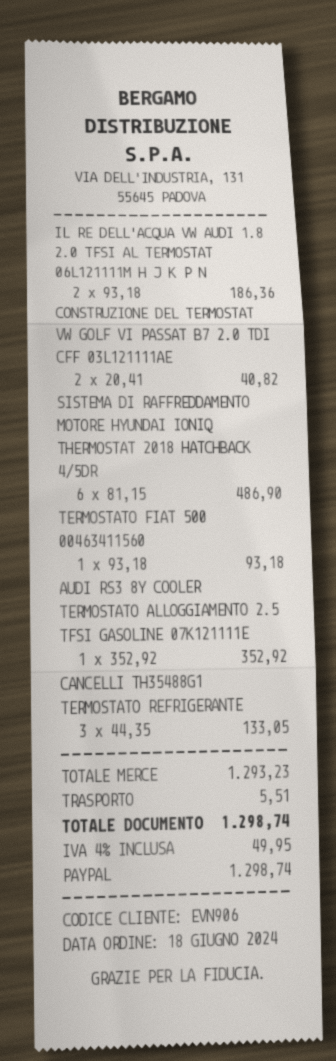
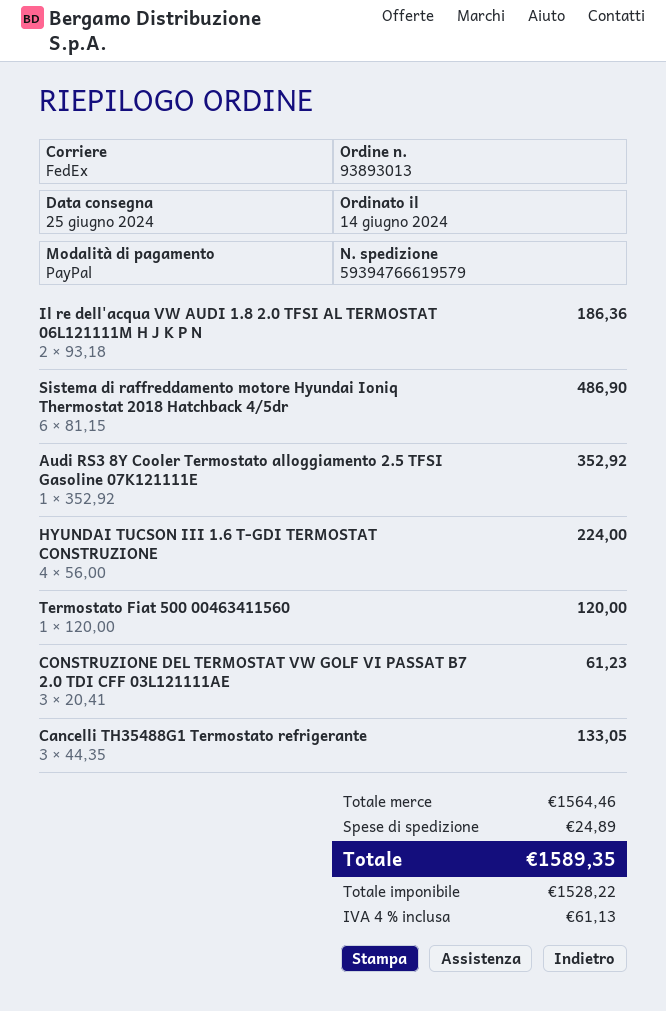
order date: 2024-06-18 -> 2024-06-14
CONSTRUZIONE DEL TERMOSTAT VW GOLF VI PASSAT B7 2.0 TDI CFF 03L121111AE: 2 x 20.41 = 40.82 -> 3 x 20.41 = 61.23
TERMOSTATO FIAT 500 00463411560: 1 x 93.18 = 93.18 -> 1 x 120.00 = 120.00
HYUNDAI TUCSON III 1.6 T-GDI TERMOSTAT CONSTRUZIONE: none -> 4 x 56.00 = 224.00
subtotal: 1293.23 -> 1564.46
shipping: 5.51 -> 24.89
tax: 4% = 49.95 -> 4% = 61.13
total: 1298.74 -> 1589.35

